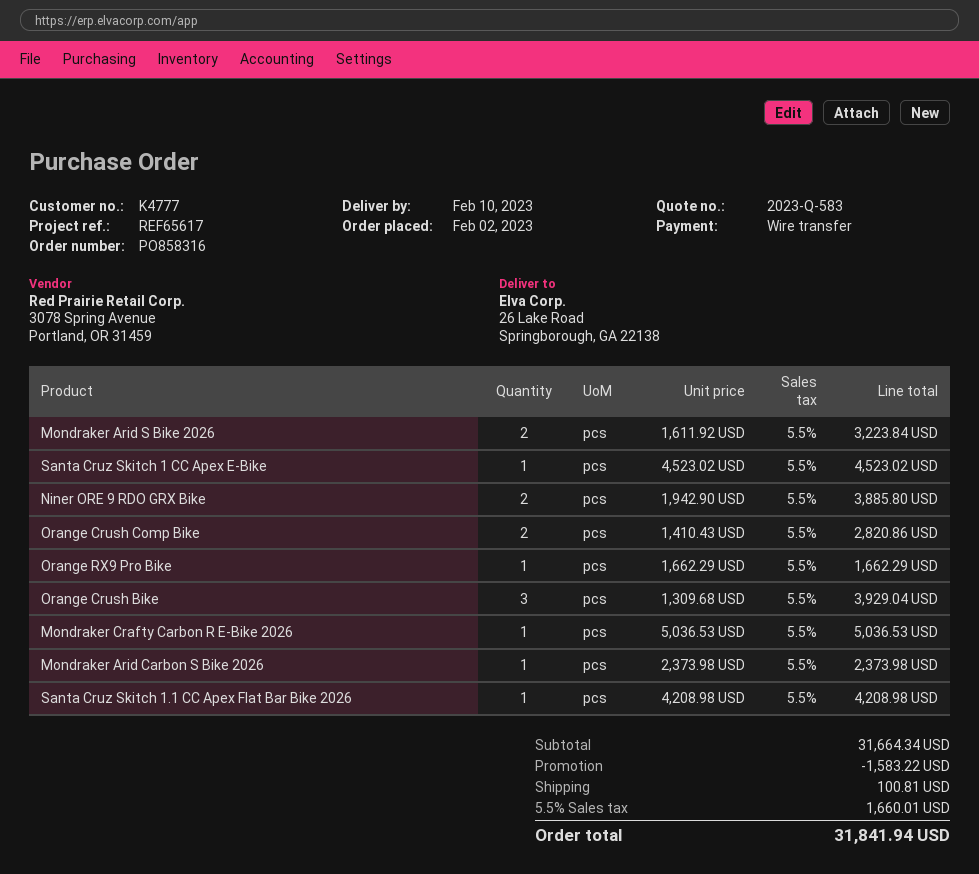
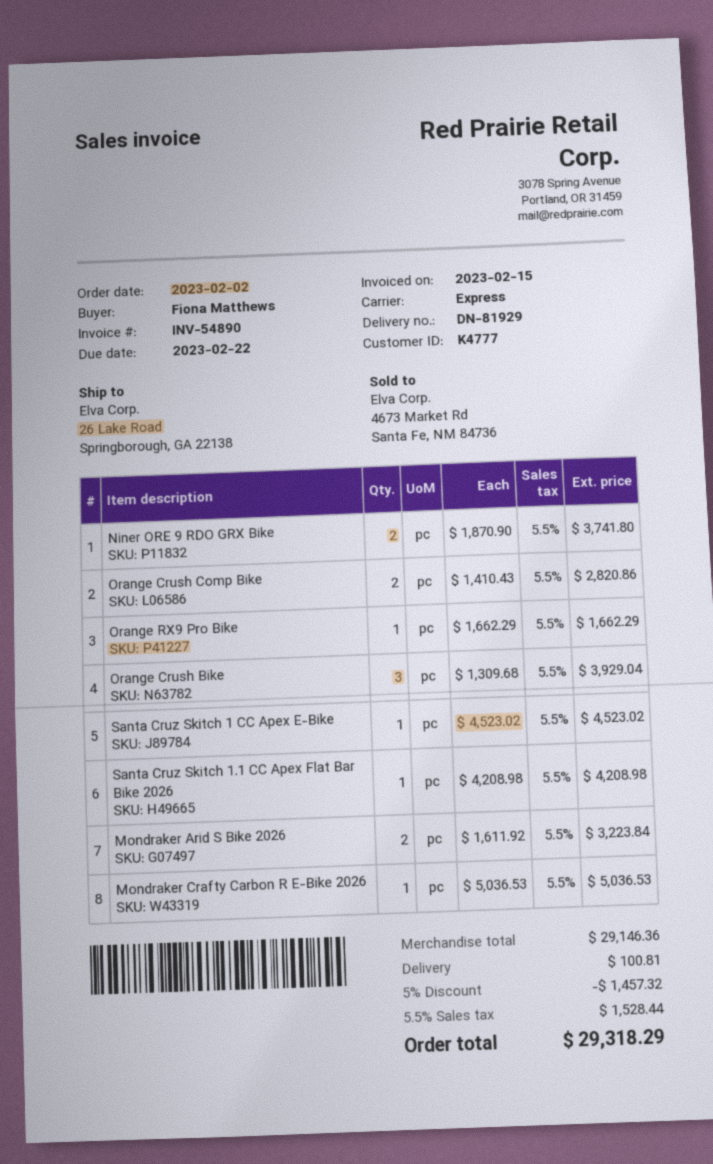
Niner ORE 9 RDO GRX Bike: 2 x 1942.90 = 3885.80 -> 2 x 1870.90 = 3741.80
Mondraker Arid Carbon S Bike 2026: 1 x 2373.98 = 2373.98 -> none
subtotal: 31664.34 -> 29146.36
discount: 1583.22 -> 1457.32
tax: 5.5% = 1660.01 -> 5.5% = 1528.44
total: 31841.94 -> 29318.29

